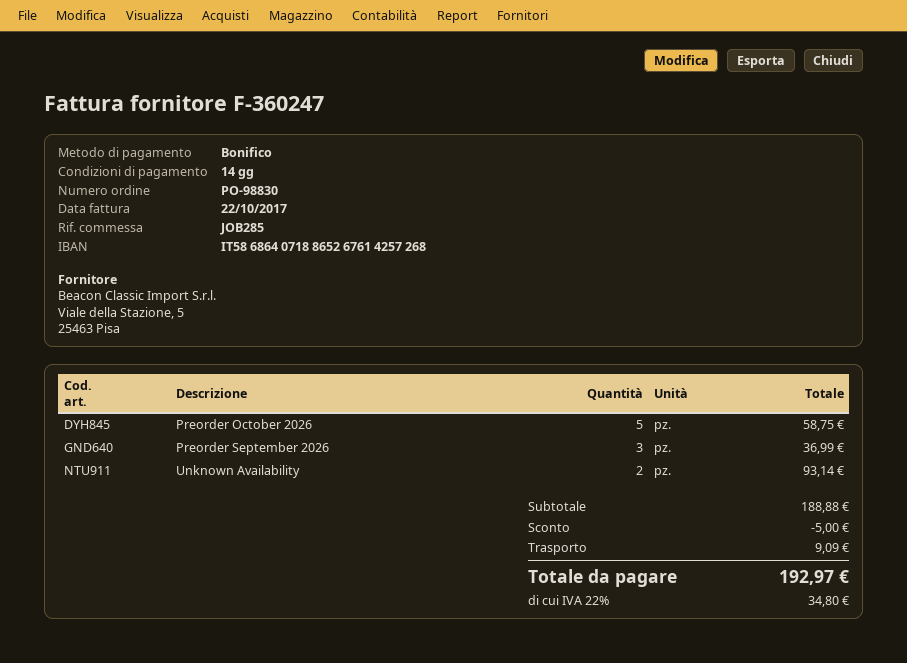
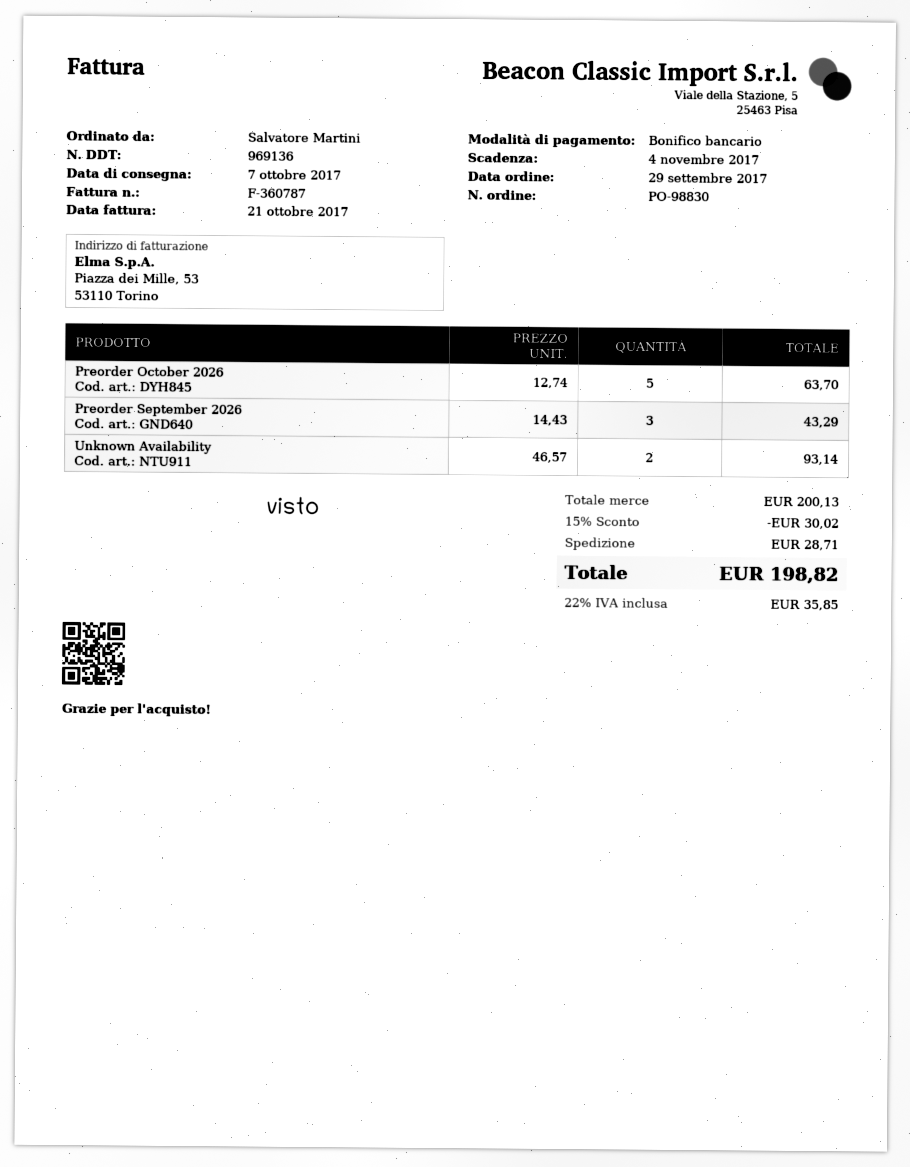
invoice number: F-360247 -> F-360787
invoice date: 2017-10-22 -> 2017-10-21
Preorder October 2026: 5 for 58.75 -> 5 for 63.70
Preorder September 2026: 3 for 36.99 -> 3 for 43.29
subtotal: 188.88 -> 200.13
discount: 5.00 -> 30.02
shipping: 9.09 -> 28.71
tax: 22% = 34.80 -> 22% = 35.85
total: 192.97 -> 198.82

